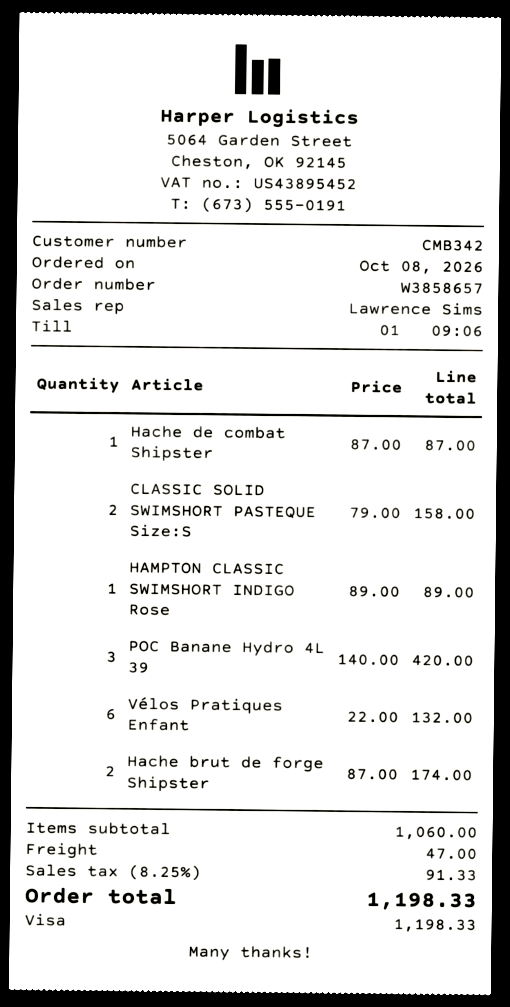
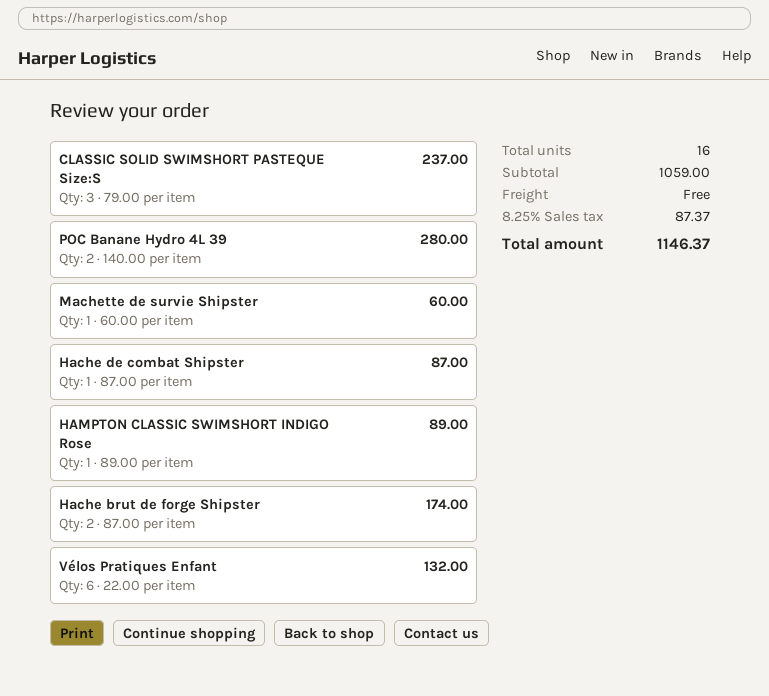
CLASSIC SOLID SWIMSHORT PASTEQUE Size:S: 2 x 79.00 = 158.00 -> 3 x 79.00 = 237.00
POC Banane Hydro 4L 39: 3 x 140.00 = 420.00 -> 2 x 140.00 = 280.00
Machette de survie Shipster: none -> 1 x 60.00 = 60.00
subtotal: 1060.00 -> 1059.00
shipping: 47.00 -> 0.00
tax: 8.25% = 91.33 -> 8.25% = 87.37
total: 1198.33 -> 1146.37

